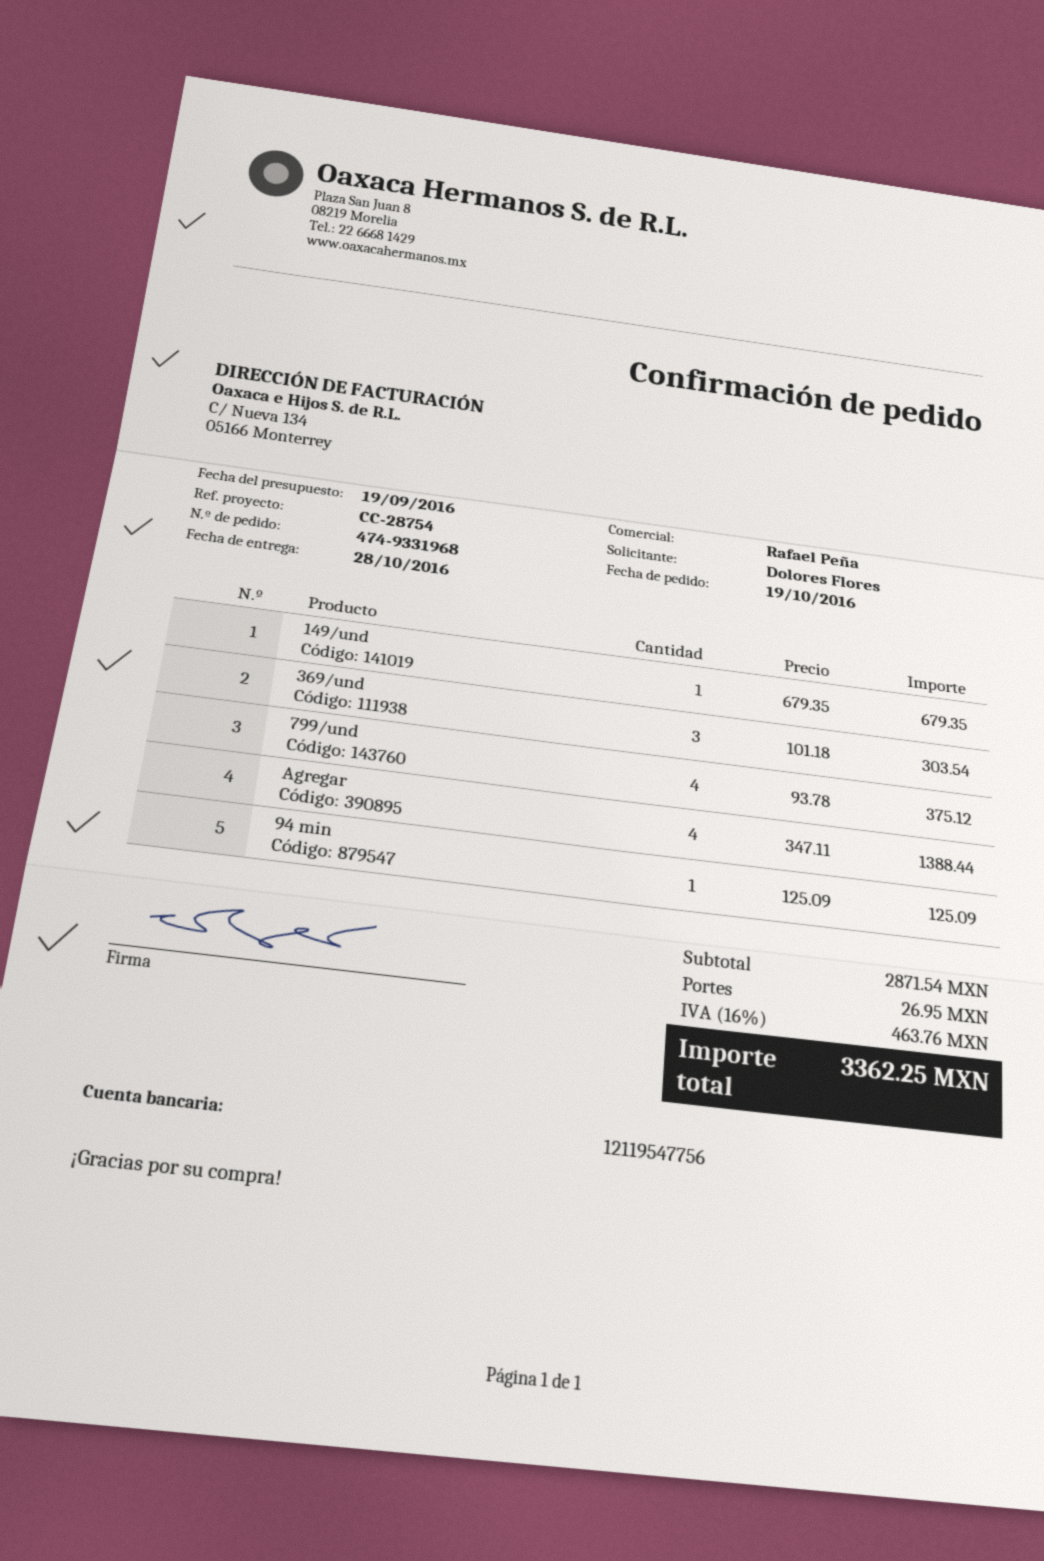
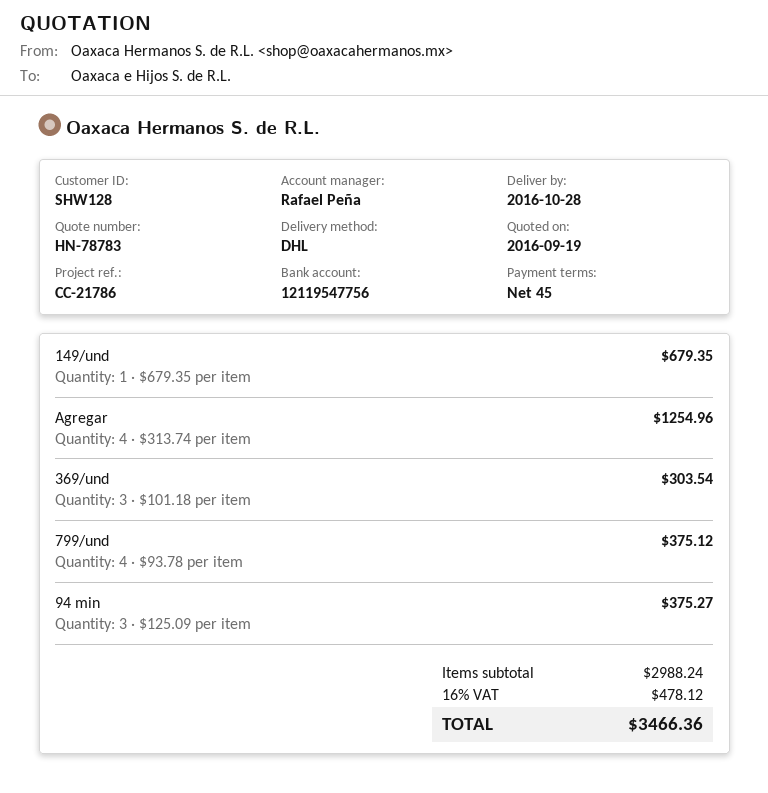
reference: CC-28754 -> CC-21786
Agregar: 4 x 347.11 = 1388.44 -> 4 x 313.74 = 1254.96
94 min: 1 x 125.09 = 125.09 -> 3 x 125.09 = 375.27
subtotal: 2871.54 -> 2988.24
shipping: 26.95 -> none
tax: 16% = 463.76 -> 16% = 478.12
total: 3362.25 -> 3466.36

